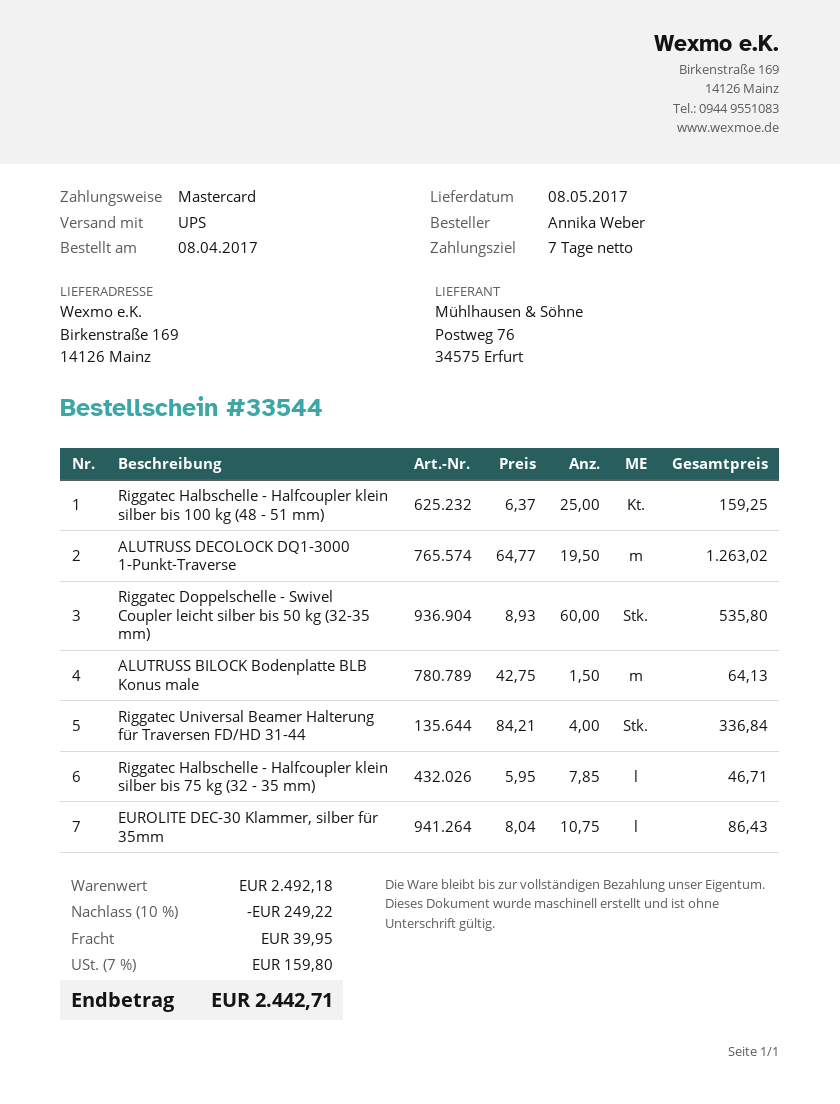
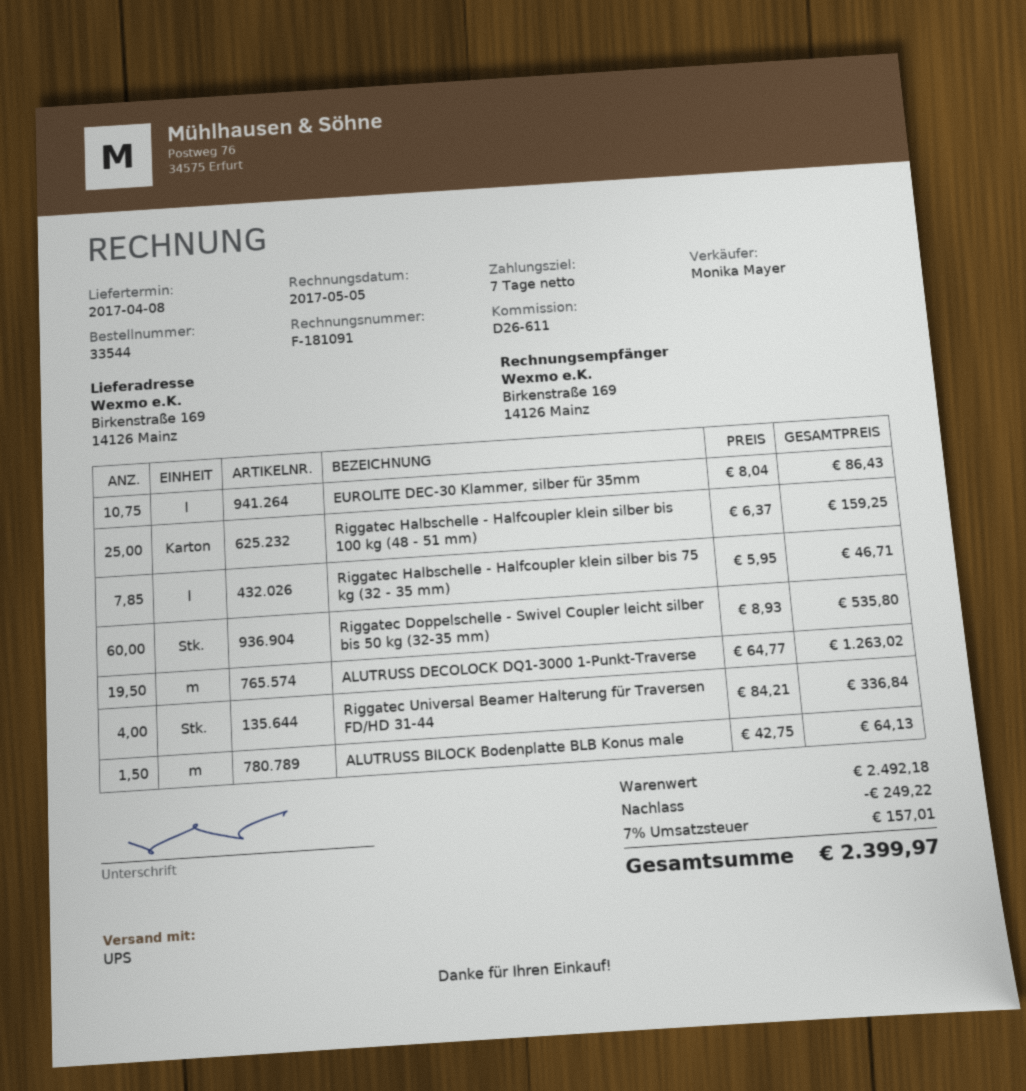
delivery date: 2017-05-08 -> 2017-04-08
shipping: 39.95 -> none
tax: 7% = 159.80 -> 7% = 157.01
total: 2442.71 -> 2399.97

